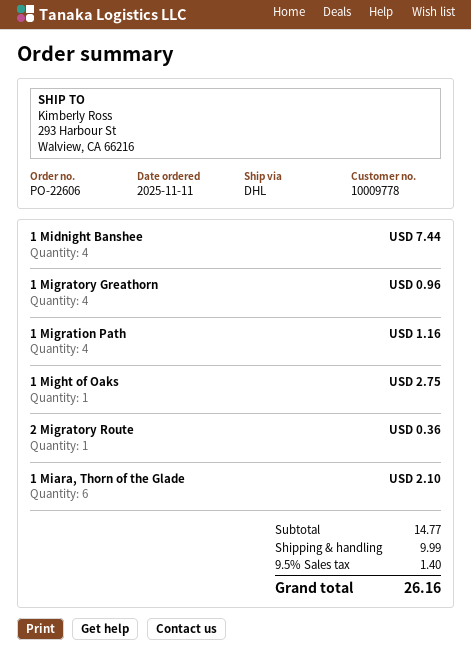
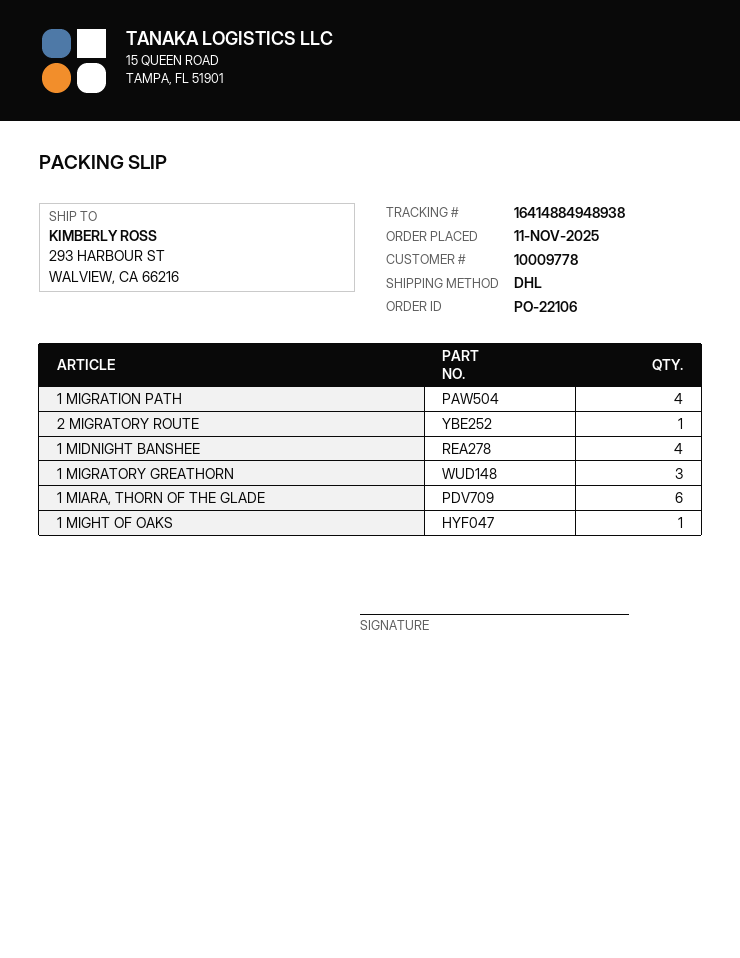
order number: PO-22606 -> PO-22106
1 Migratory Greathorn: 4 -> 3

